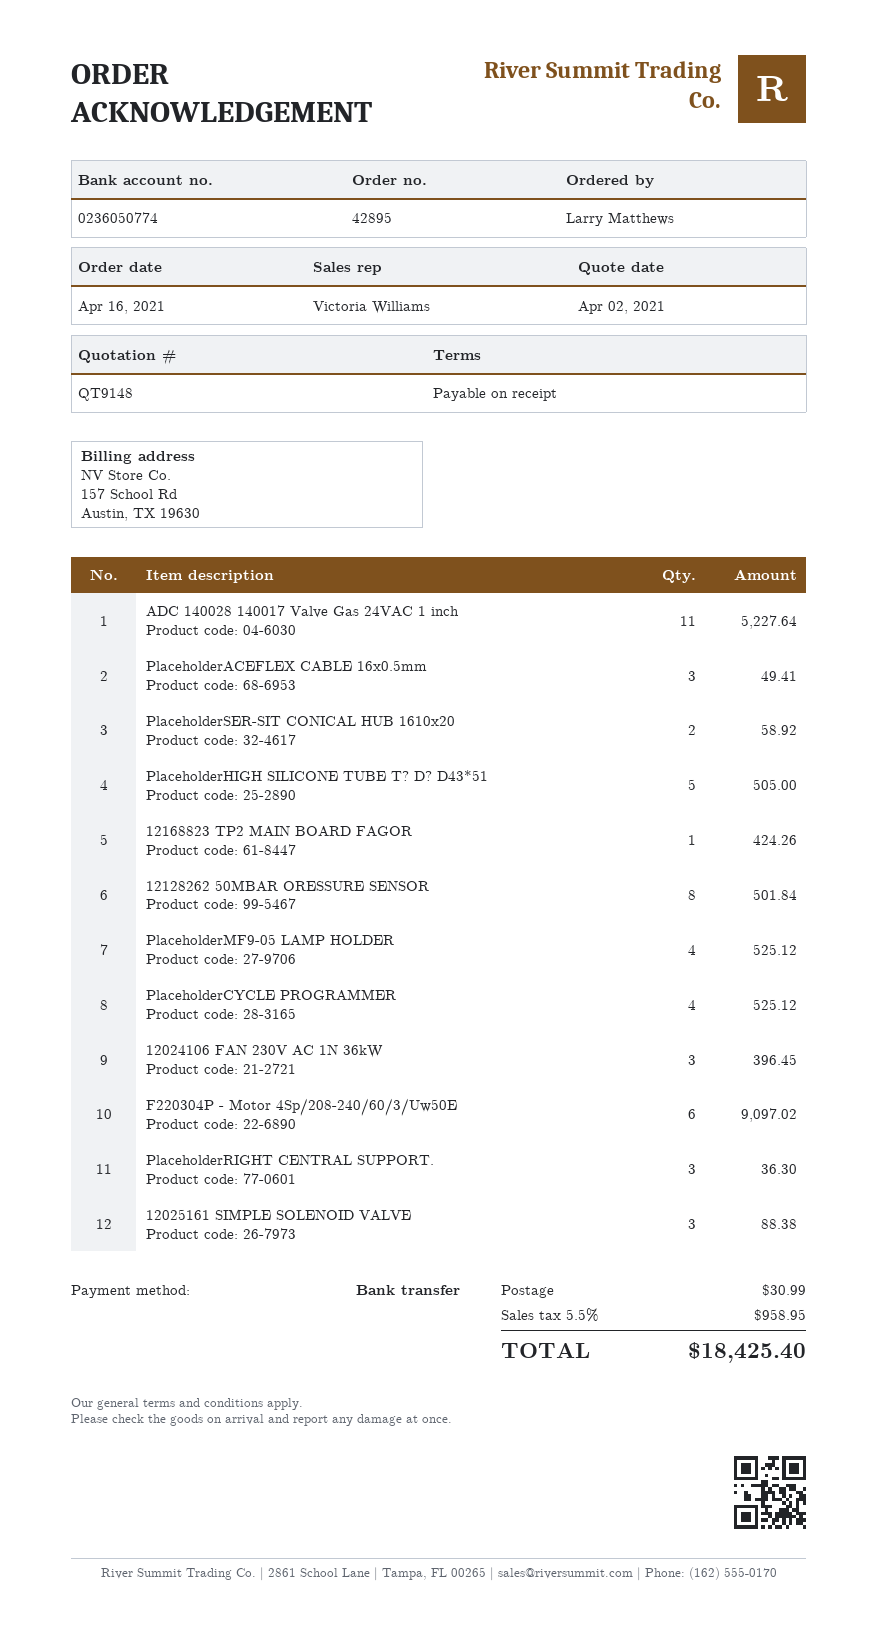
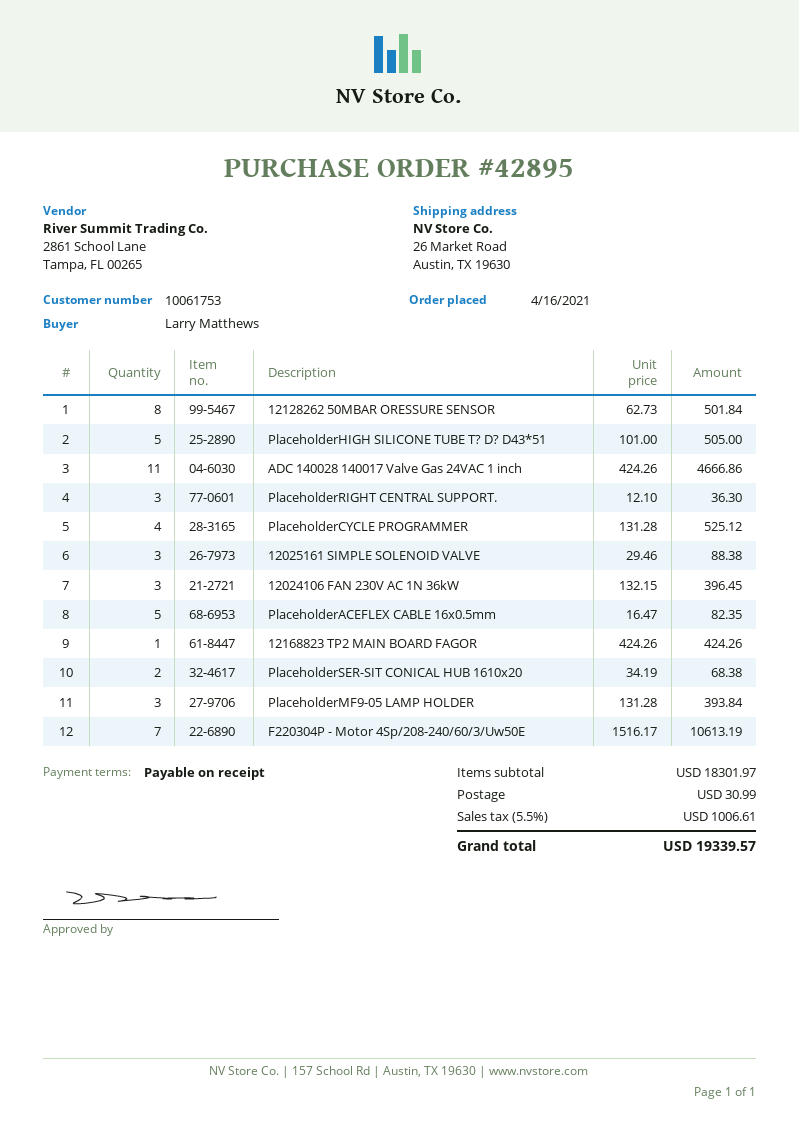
ADC 140028 140017 Valve Gas 24VAC 1 inch: 11 for 5227.64 -> 11 for 4666.86
PlaceholderACEFLEX CABLE 16x0.5mm: 3 for 49.41 -> 5 for 82.35
PlaceholderSER-SIT CONICAL HUB 1610x20: 2 for 58.92 -> 2 for 68.38
PlaceholderMF9-05 LAMP HOLDER: 4 for 525.12 -> 3 for 393.84
F220304P - Motor 4Sp/208-240/60/3/Uw50E: 6 for 9097.02 -> 7 for 10613.19
tax: 5.5% = 958.95 -> 5.5% = 1006.61
total: 18425.40 -> 19339.57

